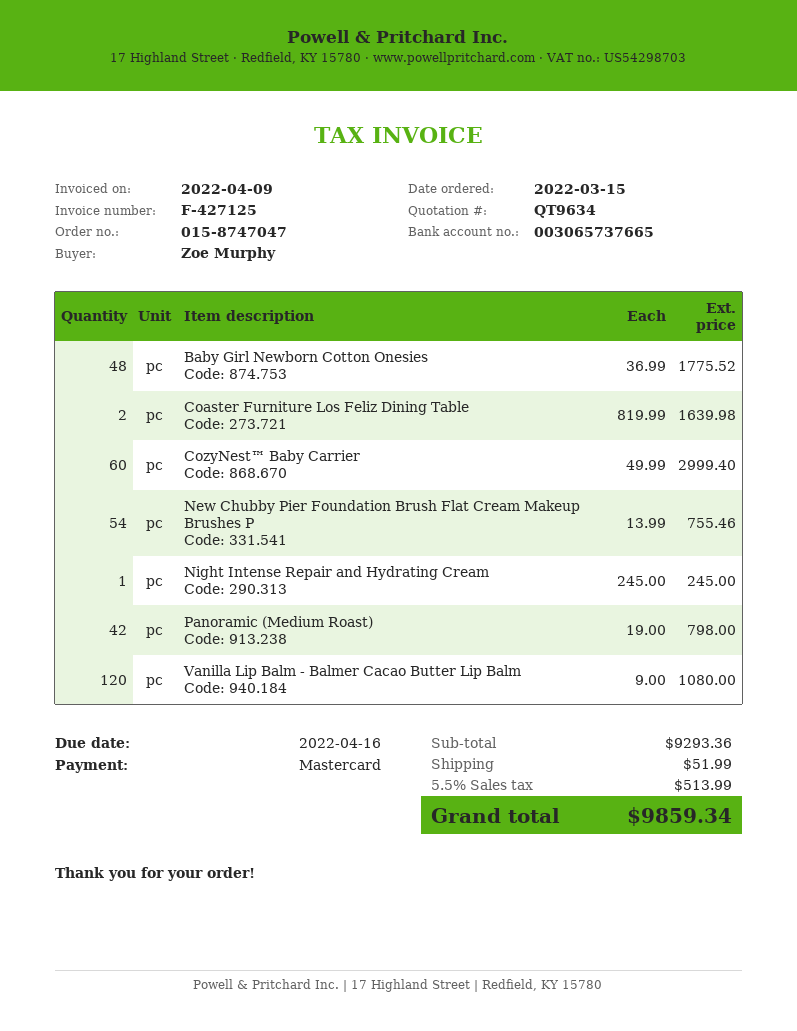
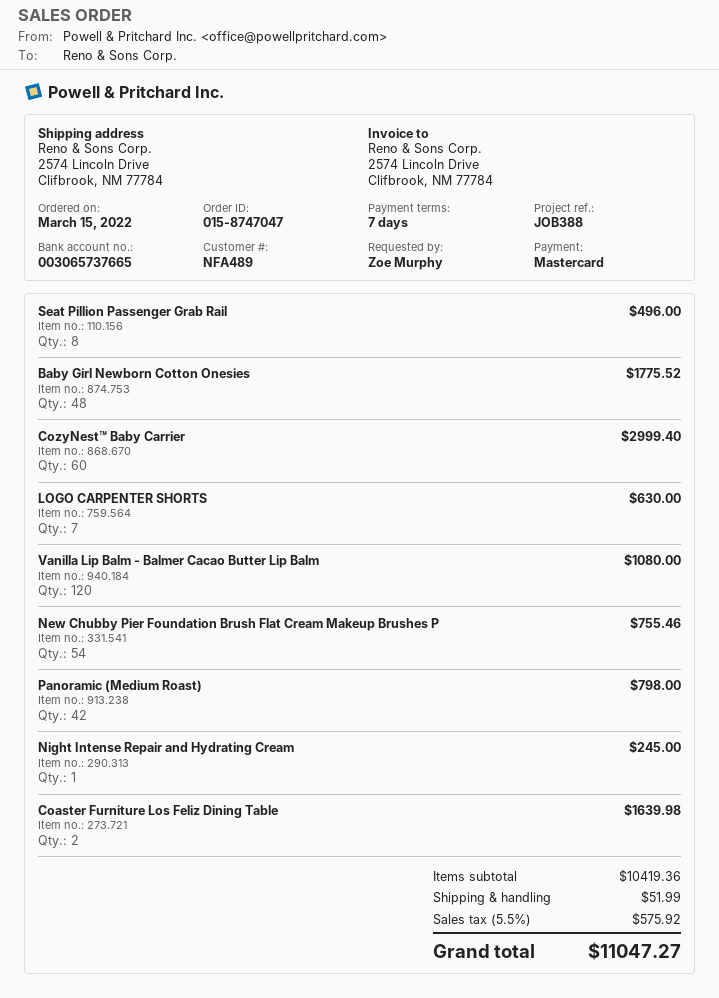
Seat Pillion Passenger Grab Rail: none -> 8 for 496.00
LOGO CARPENTER SHORTS: none -> 7 for 630.00
subtotal: 9293.36 -> 10419.36
tax: 5.5% = 513.99 -> 5.5% = 575.92
total: 9859.34 -> 11047.27

